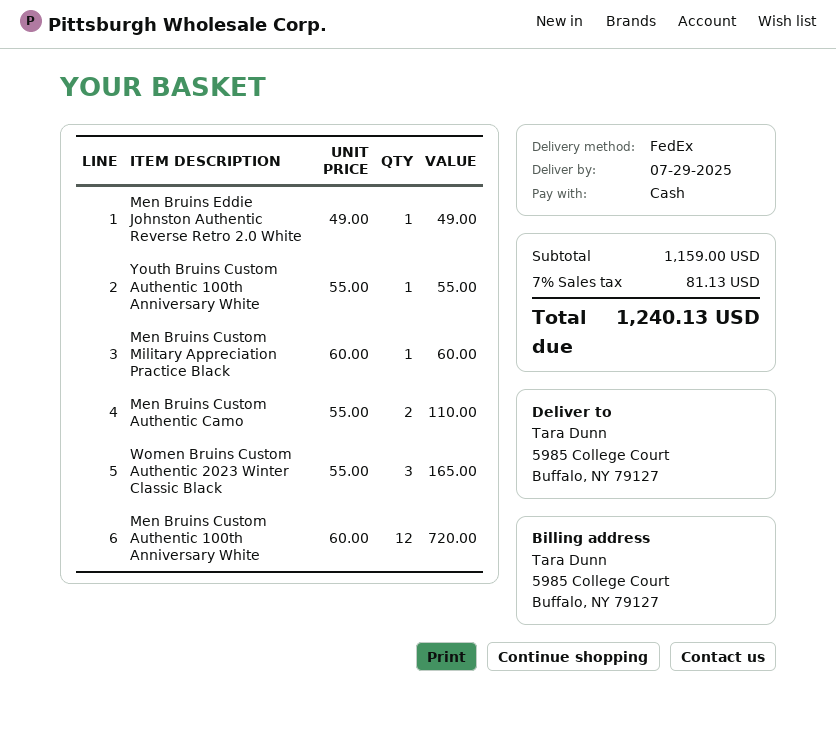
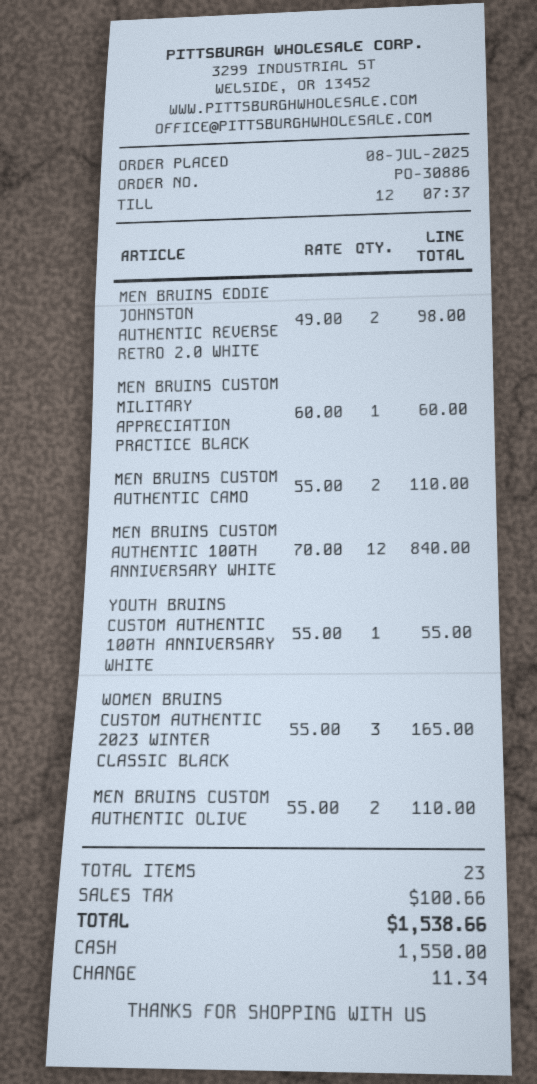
Men Bruins Eddie Johnston Authentic Reverse Retro 2.0 White: 1 x 49.00 = 49.00 -> 2 x 49.00 = 98.00
Men Bruins Custom Authentic 100th Anniversary White: 12 x 60.00 = 720.00 -> 12 x 70.00 = 840.00
MEN BRUINS CUSTOM AUTHENTIC OLIVE: none -> 2 x 55.00 = 110.00
tax: 81.13 -> 100.66
total: 1240.13 -> 1538.66

